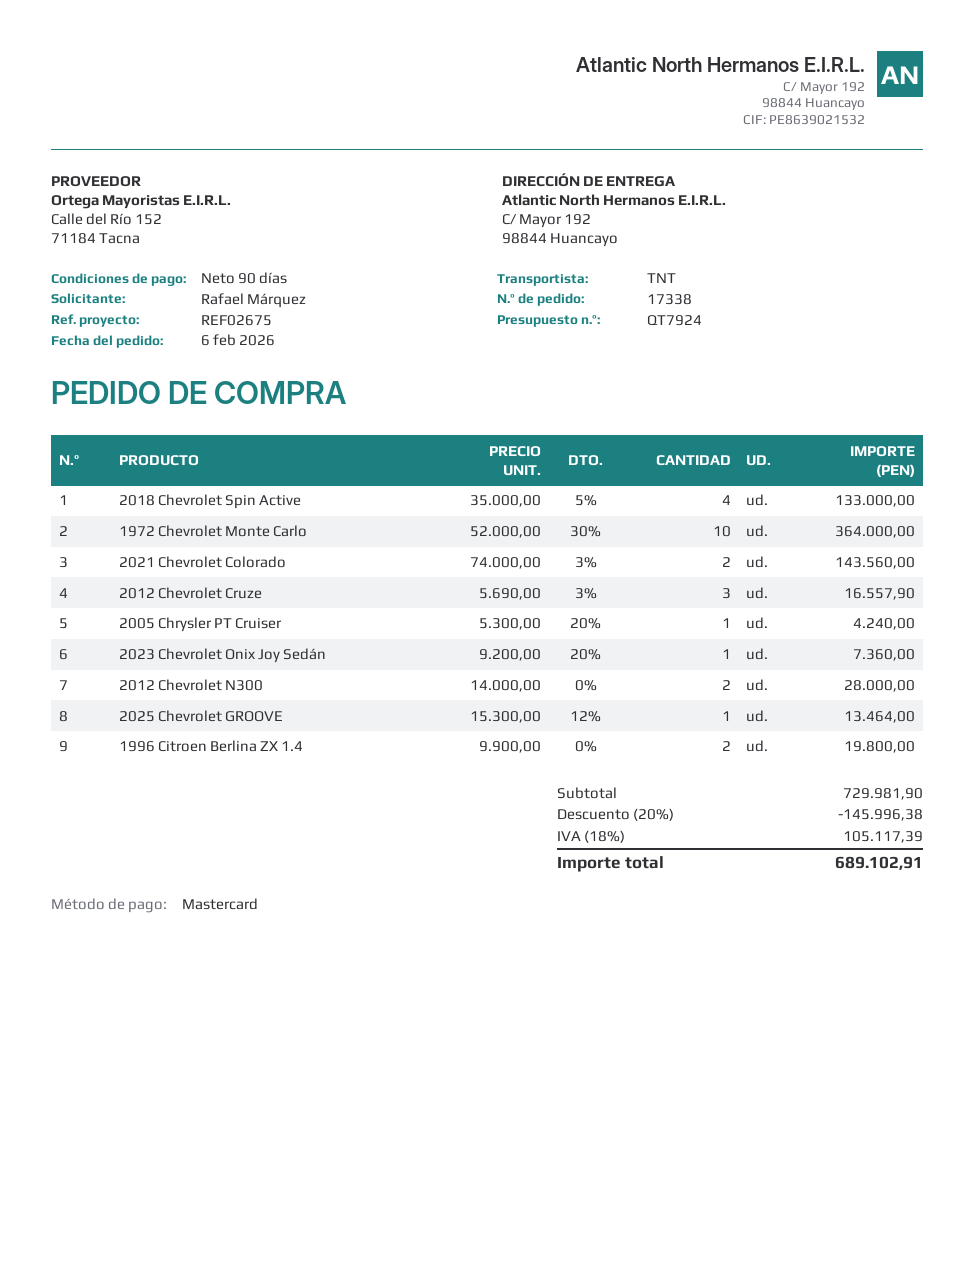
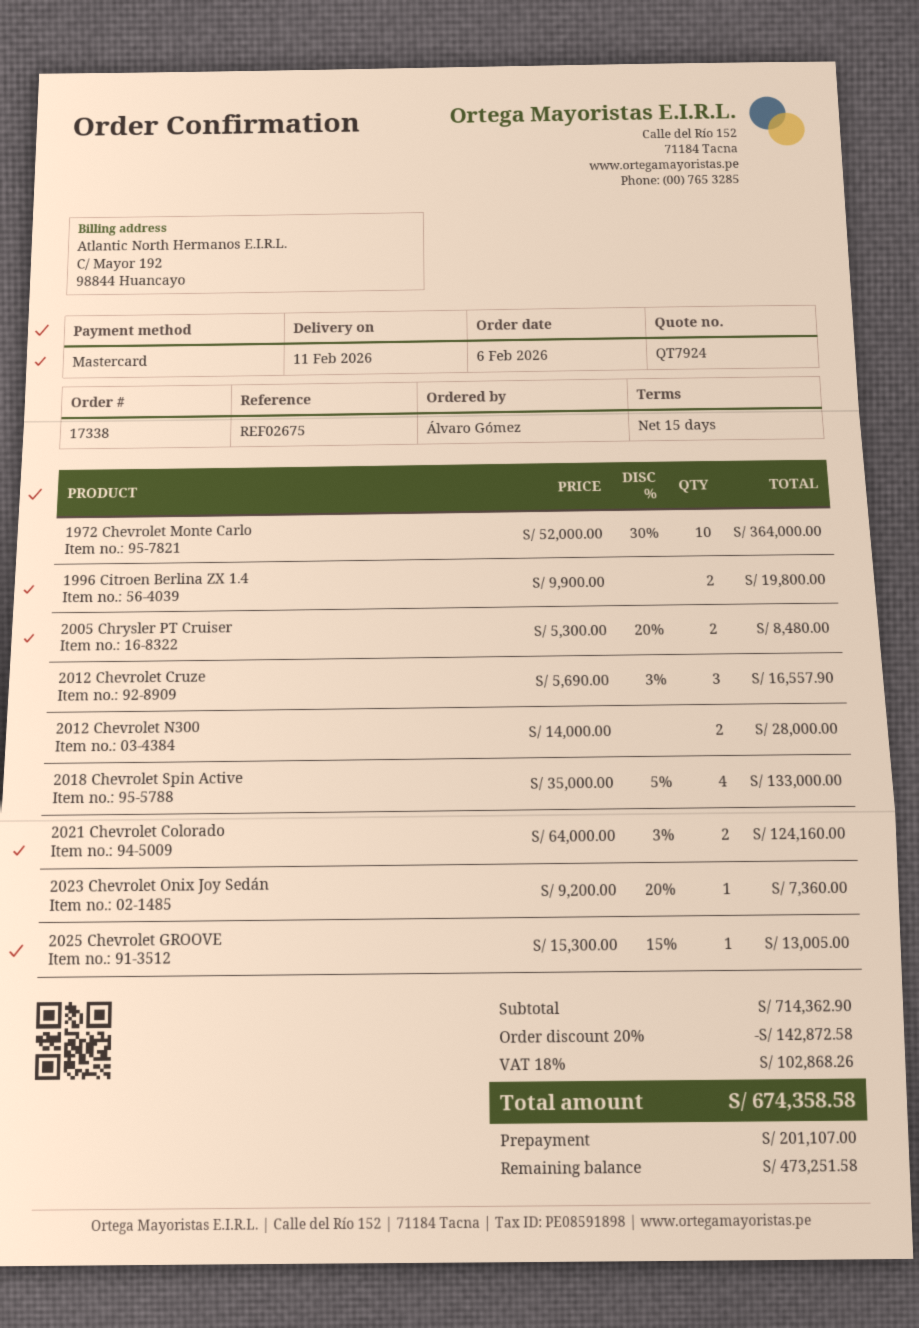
payment terms: 90 days -> 15 days
ordered by: Rafael Márquez -> Álvaro Gómez
2021 Chevrolet Colorado: 2 x 74000.00 - 3% = 143560.00 -> 2 x 64000.00 - 3% = 124160.00
2005 Chrysler PT Cruiser: 1 x 5300.00 - 20% = 4240.00 -> 2 x 5300.00 - 20% = 8480.00
2025 Chevrolet GROOVE: 1 x 15300.00 - 12% = 13464.00 -> 1 x 15300.00 - 15% = 13005.00
subtotal: 729981.90 -> 714362.90
discount: 20% = 145996.38 -> 20% = 142872.58
tax: 18% = 105117.39 -> 18% = 102868.26
total: 689102.91 -> 674358.58

